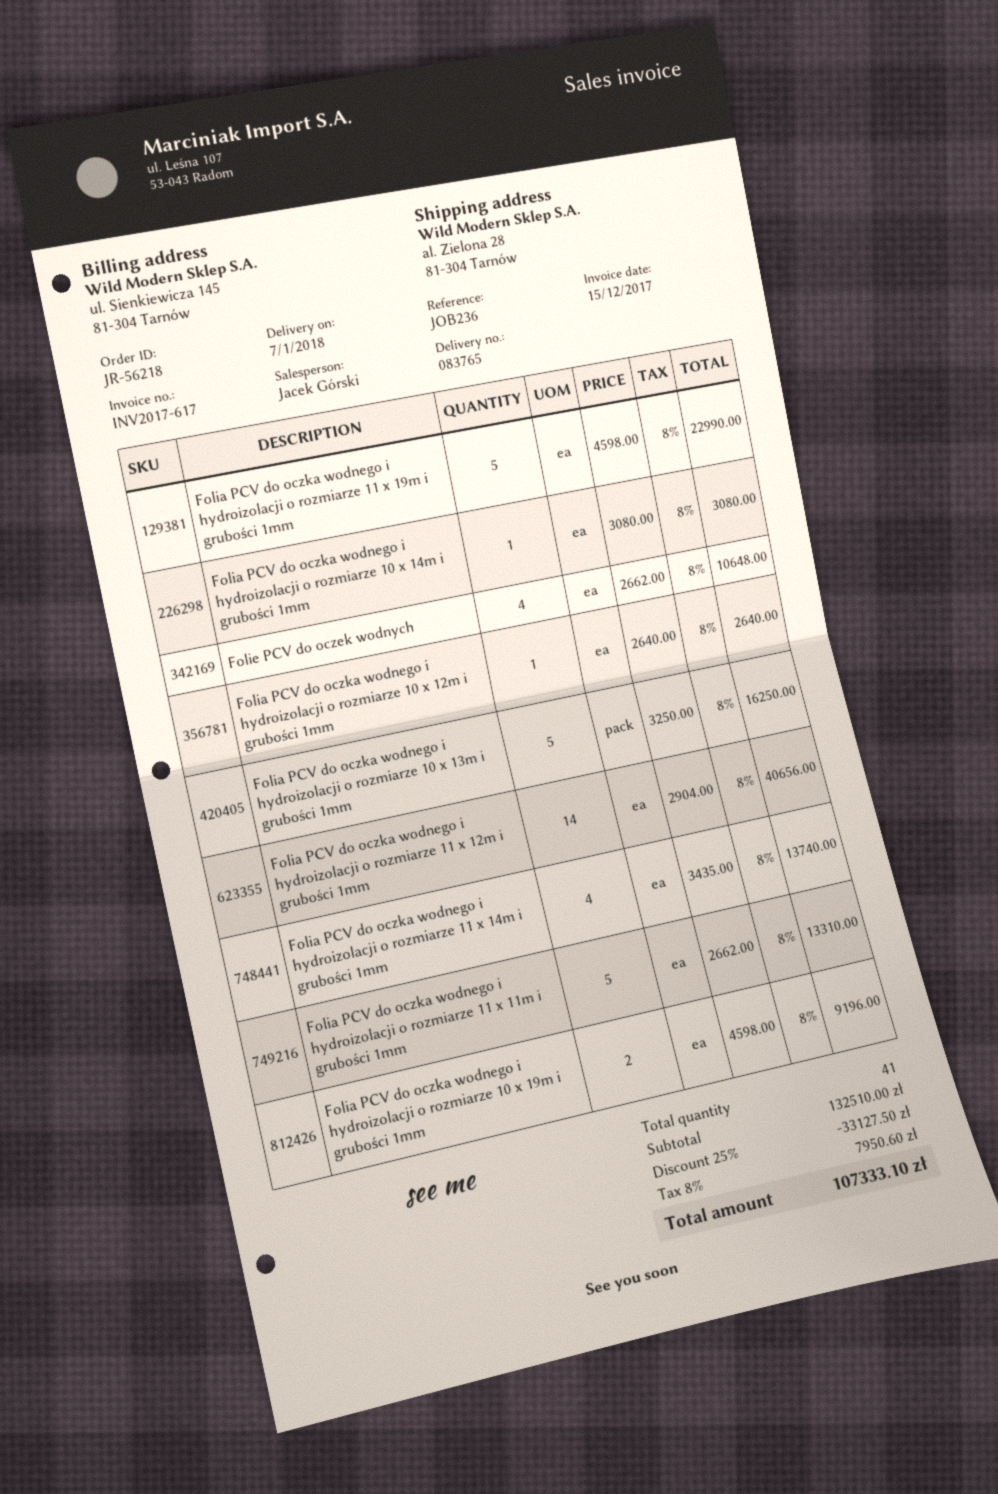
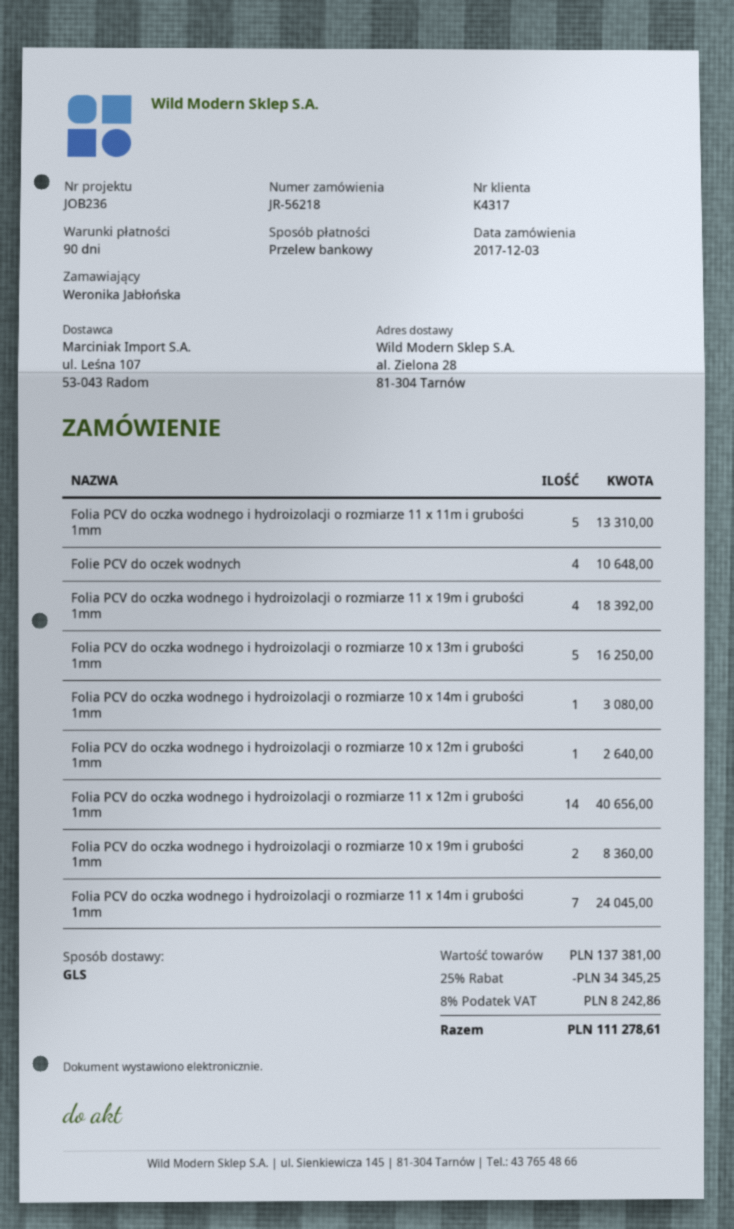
Folia PCV do oczka wodnego i hydroizolacji o rozmiarze 11 x 19m i grubości 1mm: 5 for 22990.00 -> 4 for 18392.00
Folia PCV do oczka wodnego i hydroizolacji o rozmiarze 11 x 14m i grubości 1mm: 4 for 13740.00 -> 7 for 24045.00
Folia PCV do oczka wodnego i hydroizolacji o rozmiarze 10 x 19m i grubości 1mm: 2 for 9196.00 -> 2 for 8360.00
subtotal: 132510.00 -> 137381.00
discount: 25% = 33127.50 -> 25% = 34345.25
tax: 8% = 7950.60 -> 8% = 8242.86
total: 107333.10 -> 111278.61

